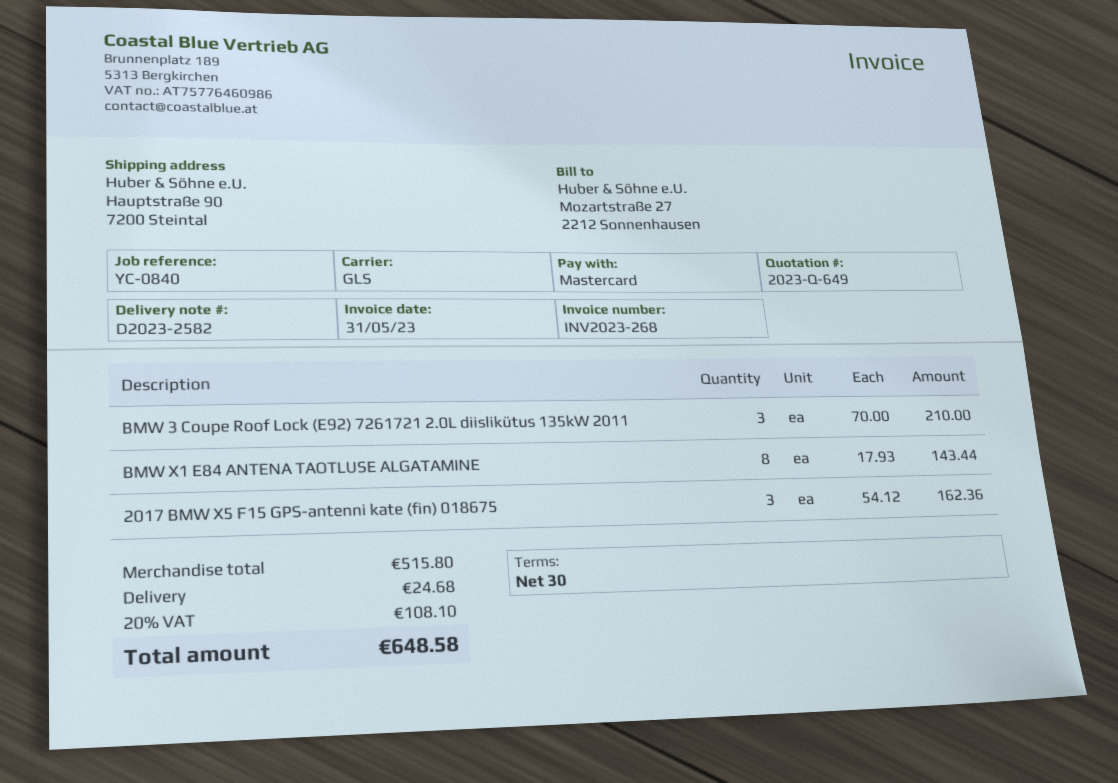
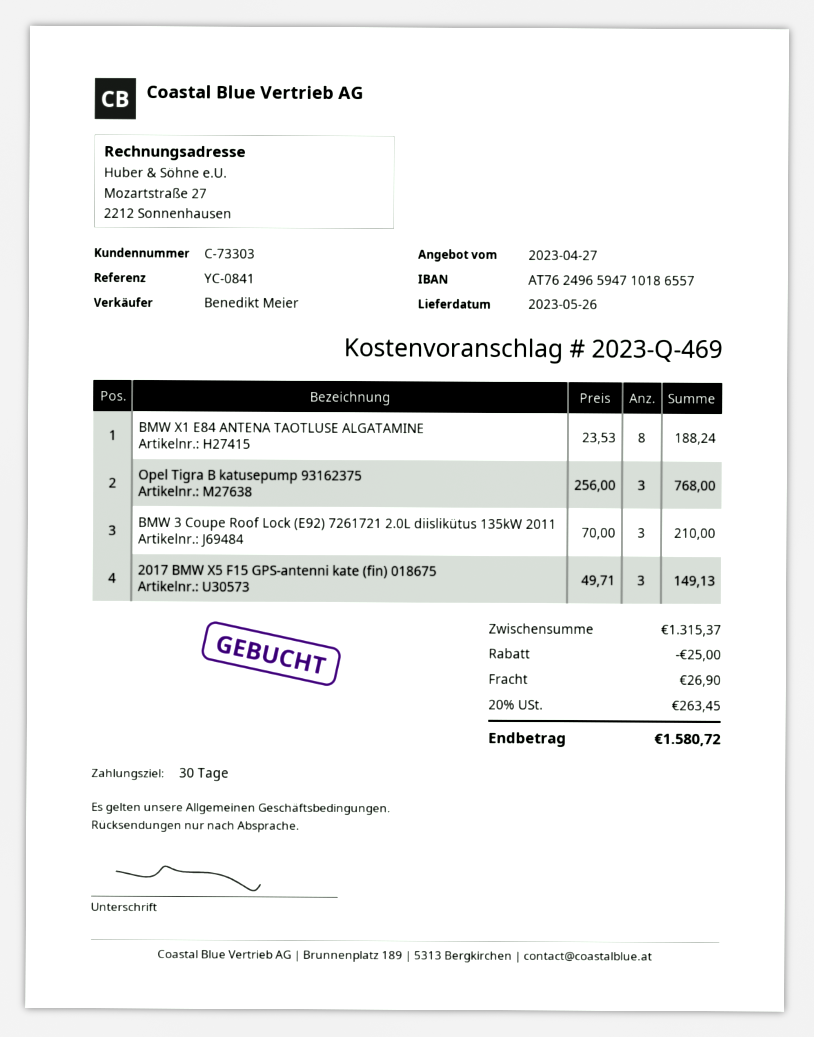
quote number: 2023-Q-649 -> 2023-Q-469
reference: YC-0840 -> YC-0841
BMW X1 E84 ANTENA TAOTLUSE ALGATAMINE: 8 x 17.93 = 143.44 -> 8 x 23.53 = 188.24
2017 BMW X5 F15 GPS-antenni kate (fin) 018675: 3 x 54.12 = 162.36 -> 3 x 49.71 = 149.13
Opel Tigra B katusepump 93162375: none -> 3 x 256.00 = 768.00
subtotal: 515.80 -> 1315.37
discount: none -> 25.00
shipping: 24.68 -> 26.90
tax: 20% = 108.10 -> 20% = 263.45
total: 648.58 -> 1580.72

